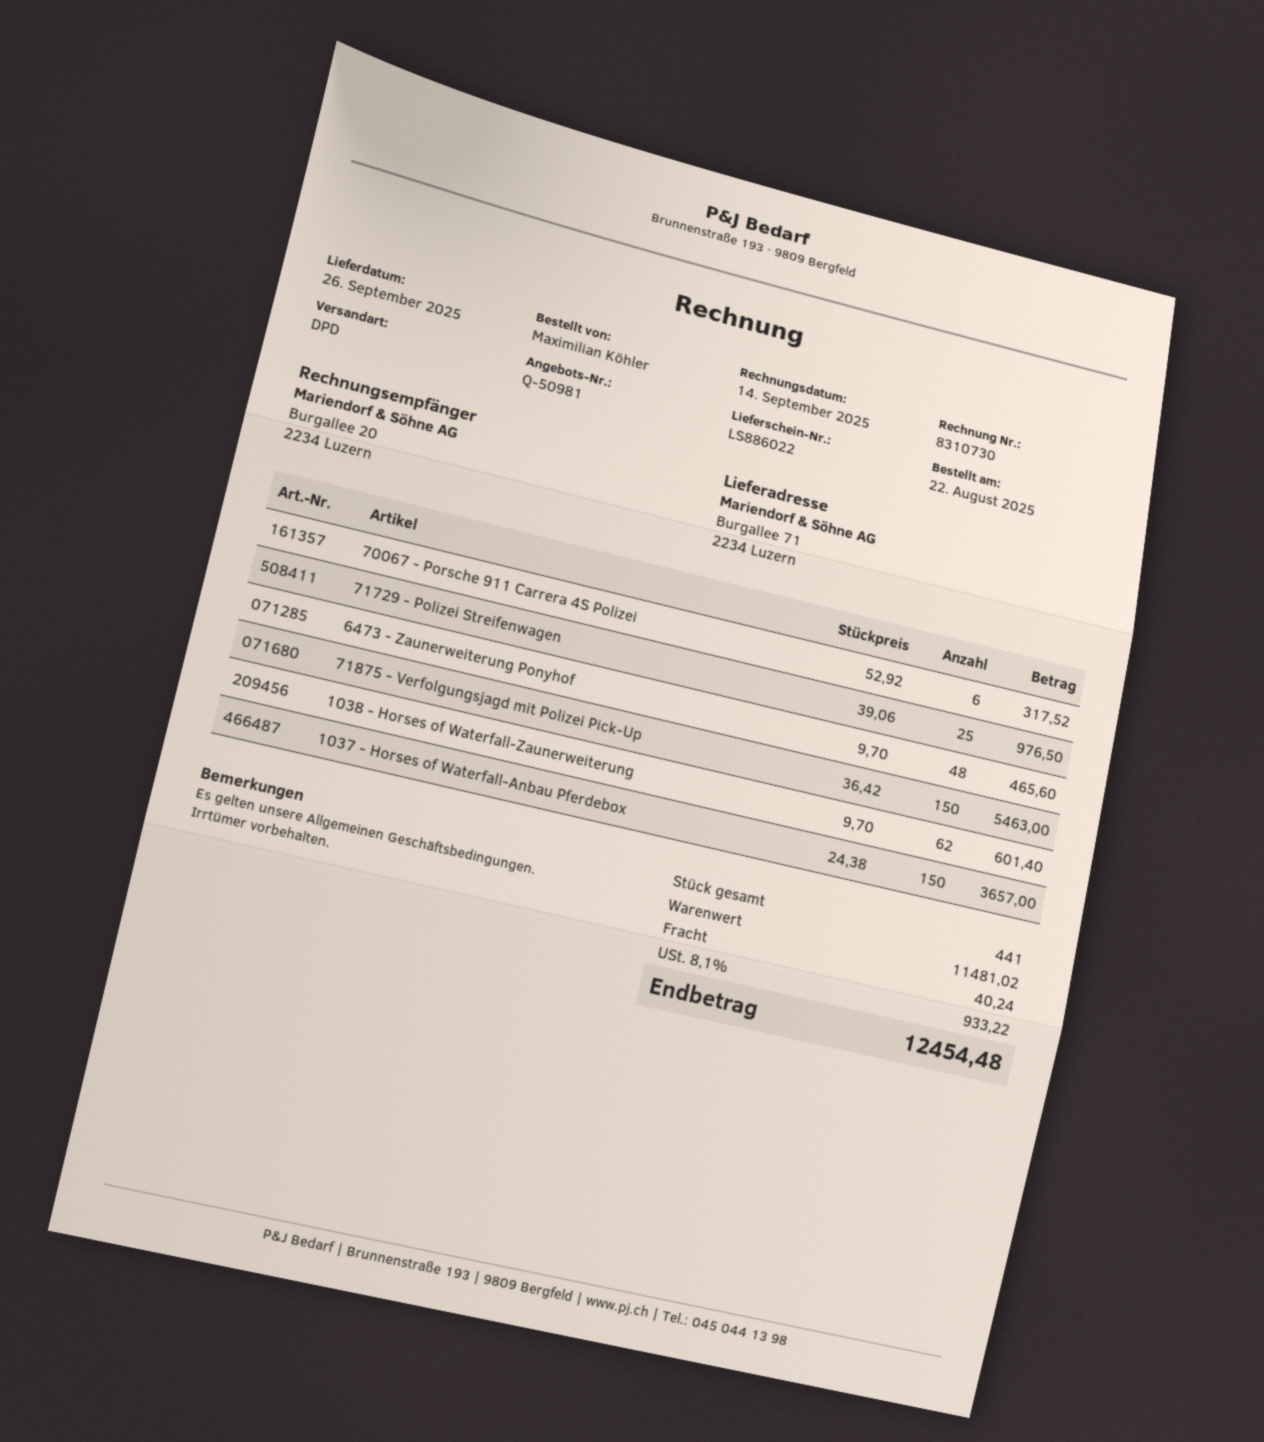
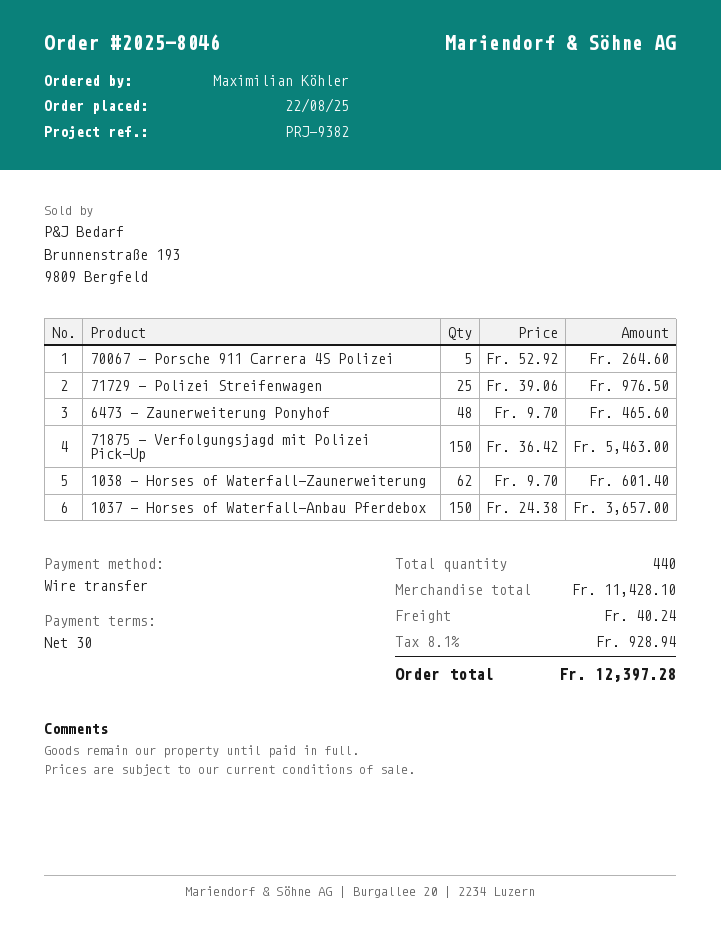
70067 - Porsche 911 Carrera 4S Polizei: 6 x 52.92 = 317.52 -> 5 x 52.92 = 264.60
total quantity: 441 -> 440
subtotal: 11481.02 -> 11428.10
tax: 8.1% = 933.22 -> 8.1% = 928.94
total: 12454.48 -> 12397.28

